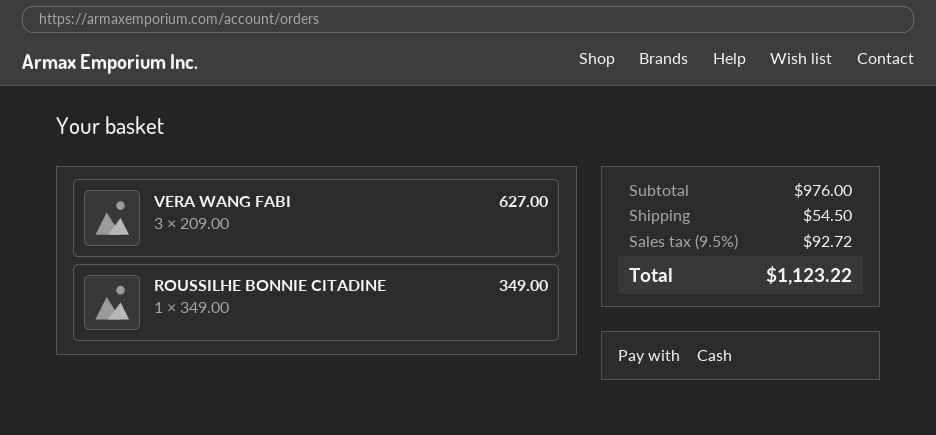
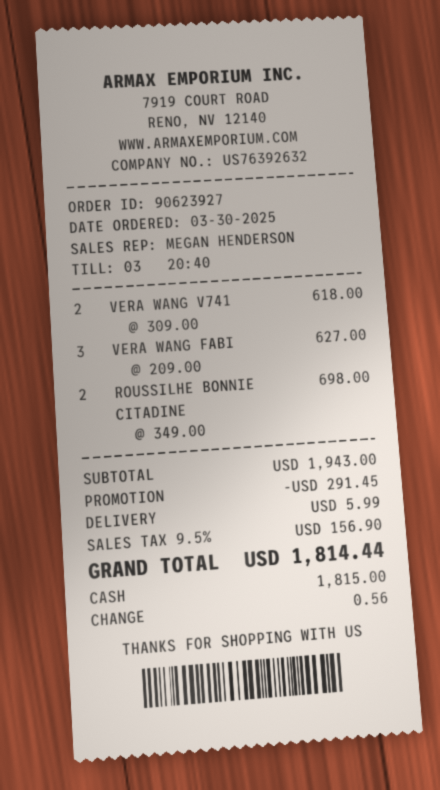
ROUSSILHE BONNIE CITADINE: 1 x 349.00 = 349.00 -> 2 x 349.00 = 698.00
VERA WANG V741: none -> 2 x 309.00 = 618.00
subtotal: 976.00 -> 1943.00
discount: none -> 291.45
shipping: 54.50 -> 5.99
tax: 9.5% = 92.72 -> 9.5% = 156.90
total: 1123.22 -> 1814.44

